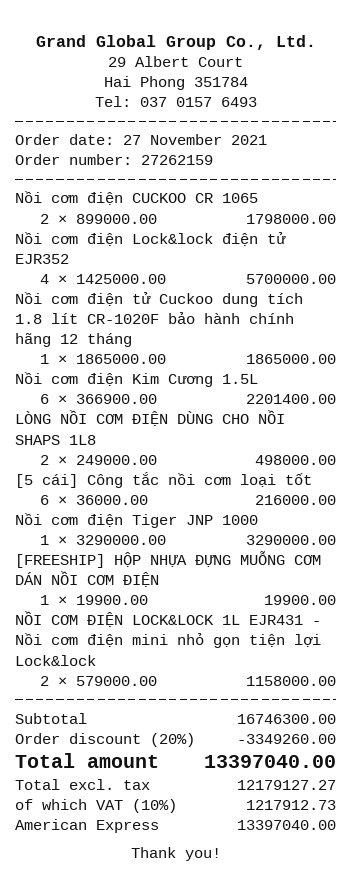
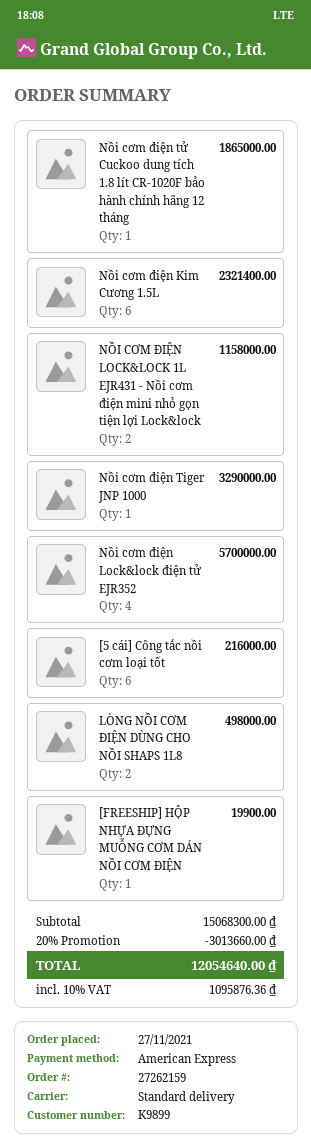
Nồi cơm điện CUCKOO CR 1065: 2 for 1798000.00 -> none
Nồi cơm điện Kim Cương 1.5L: 6 for 2201400.00 -> 6 for 2321400.00
subtotal: 16746300.00 -> 15068300.00
discount: 20% = 3349260.00 -> 20% = 3013660.00
tax: 10% = 1217912.73 -> 10% = 1095876.36
total: 13397040.00 -> 12054640.00

